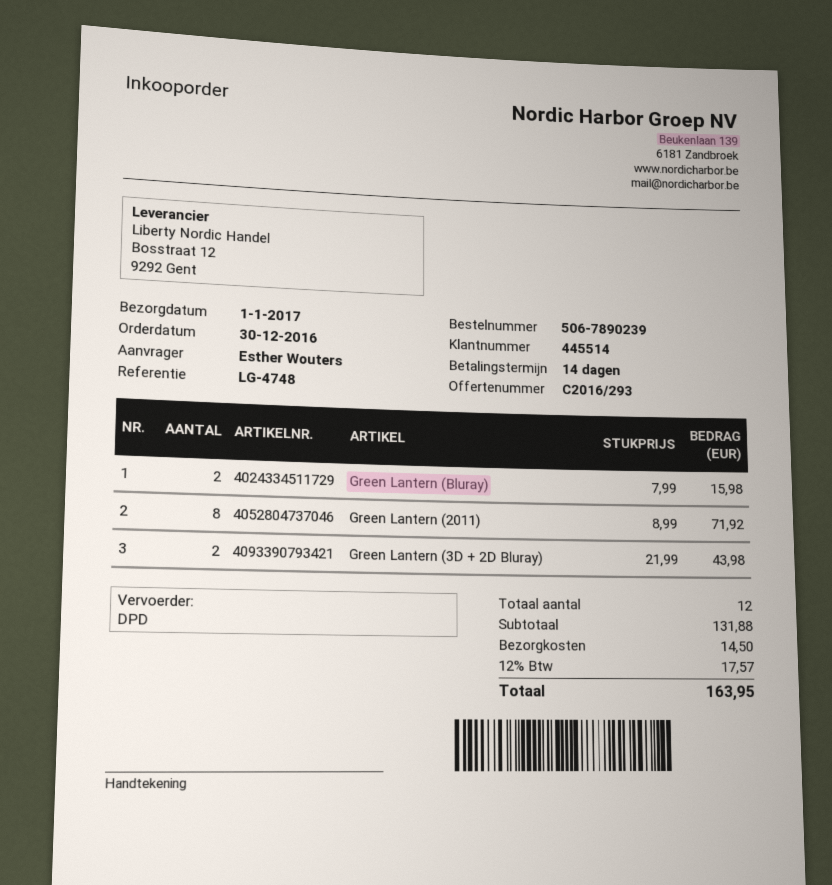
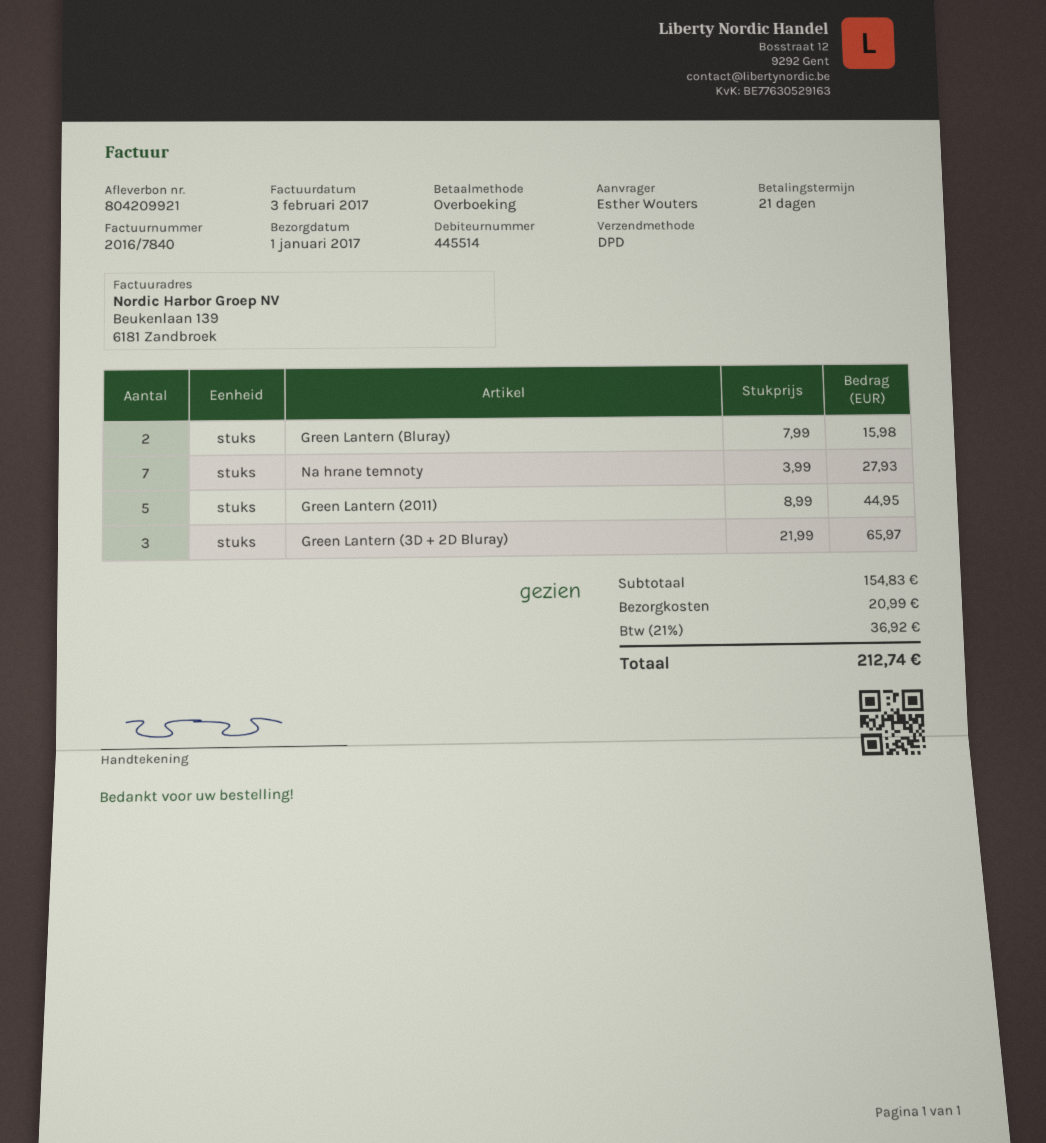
payment terms: 14 days -> 21 days
Green Lantern (2011): 8 x 8.99 = 71.92 -> 5 x 8.99 = 44.95
Green Lantern (3D + 2D Bluray): 2 x 21.99 = 43.98 -> 3 x 21.99 = 65.97
Na hrane temnoty: none -> 7 x 3.99 = 27.93
subtotal: 131.88 -> 154.83
shipping: 14.50 -> 20.99
tax: 12% = 17.57 -> 21% = 36.92
total: 163.95 -> 212.74

